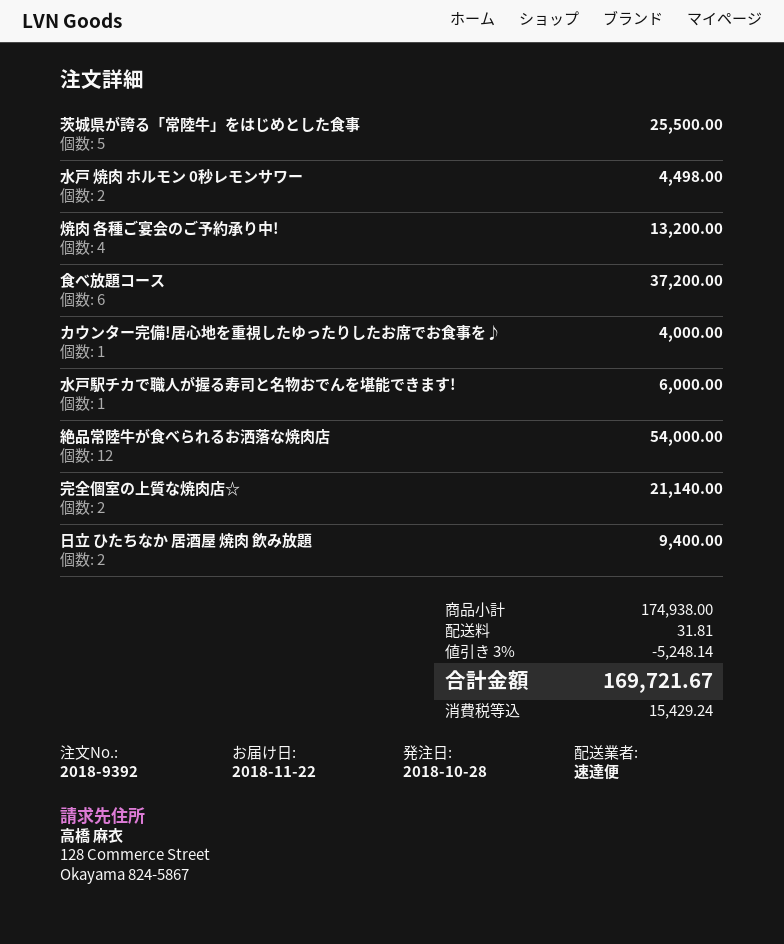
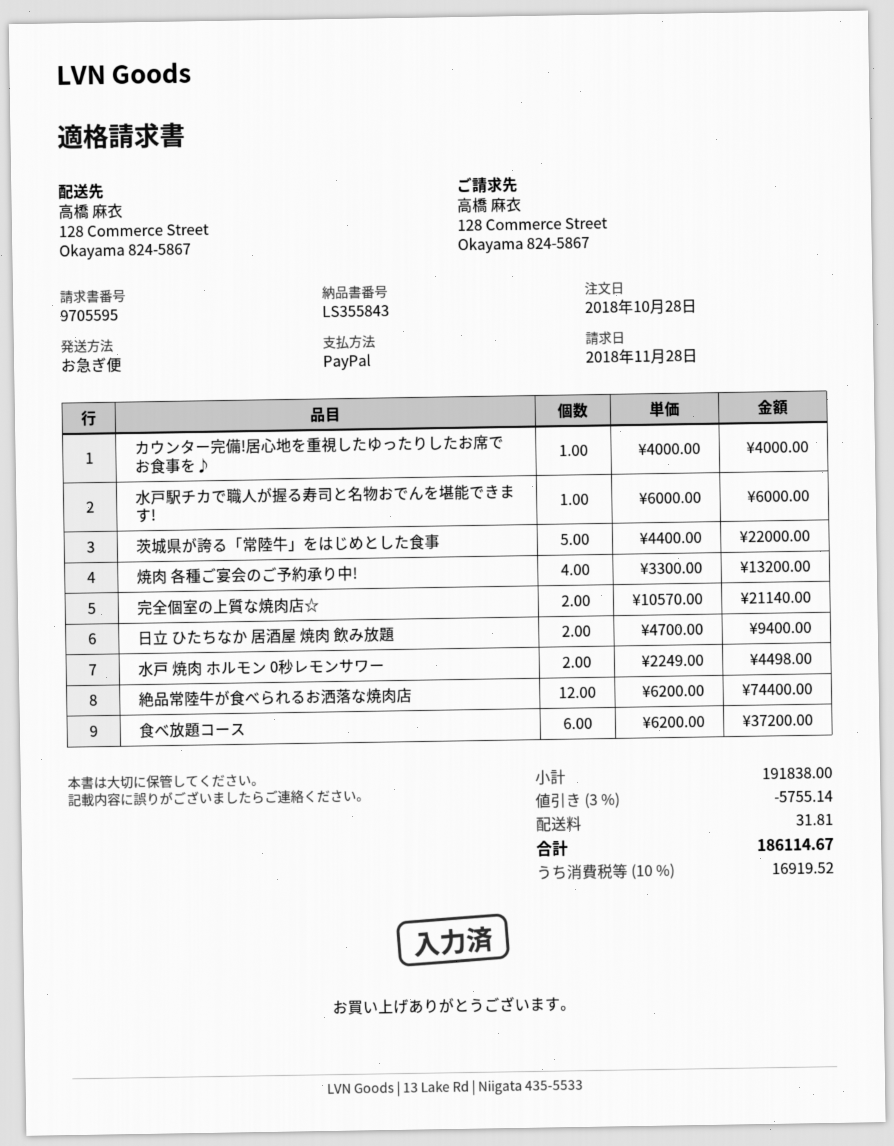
茨城県が誇る「常陸牛」をはじめとした食事: 5 for 25500.00 -> 5 for 22000.00
絶品常陸牛が食べられるお洒落な焼肉店: 12 for 54000.00 -> 12 for 74400.00
subtotal: 174938.00 -> 191838.00
discount: 3% = 5248.14 -> 3% = 5755.14
tax: 15429.24 -> 16919.52
total: 169721.67 -> 186114.67

